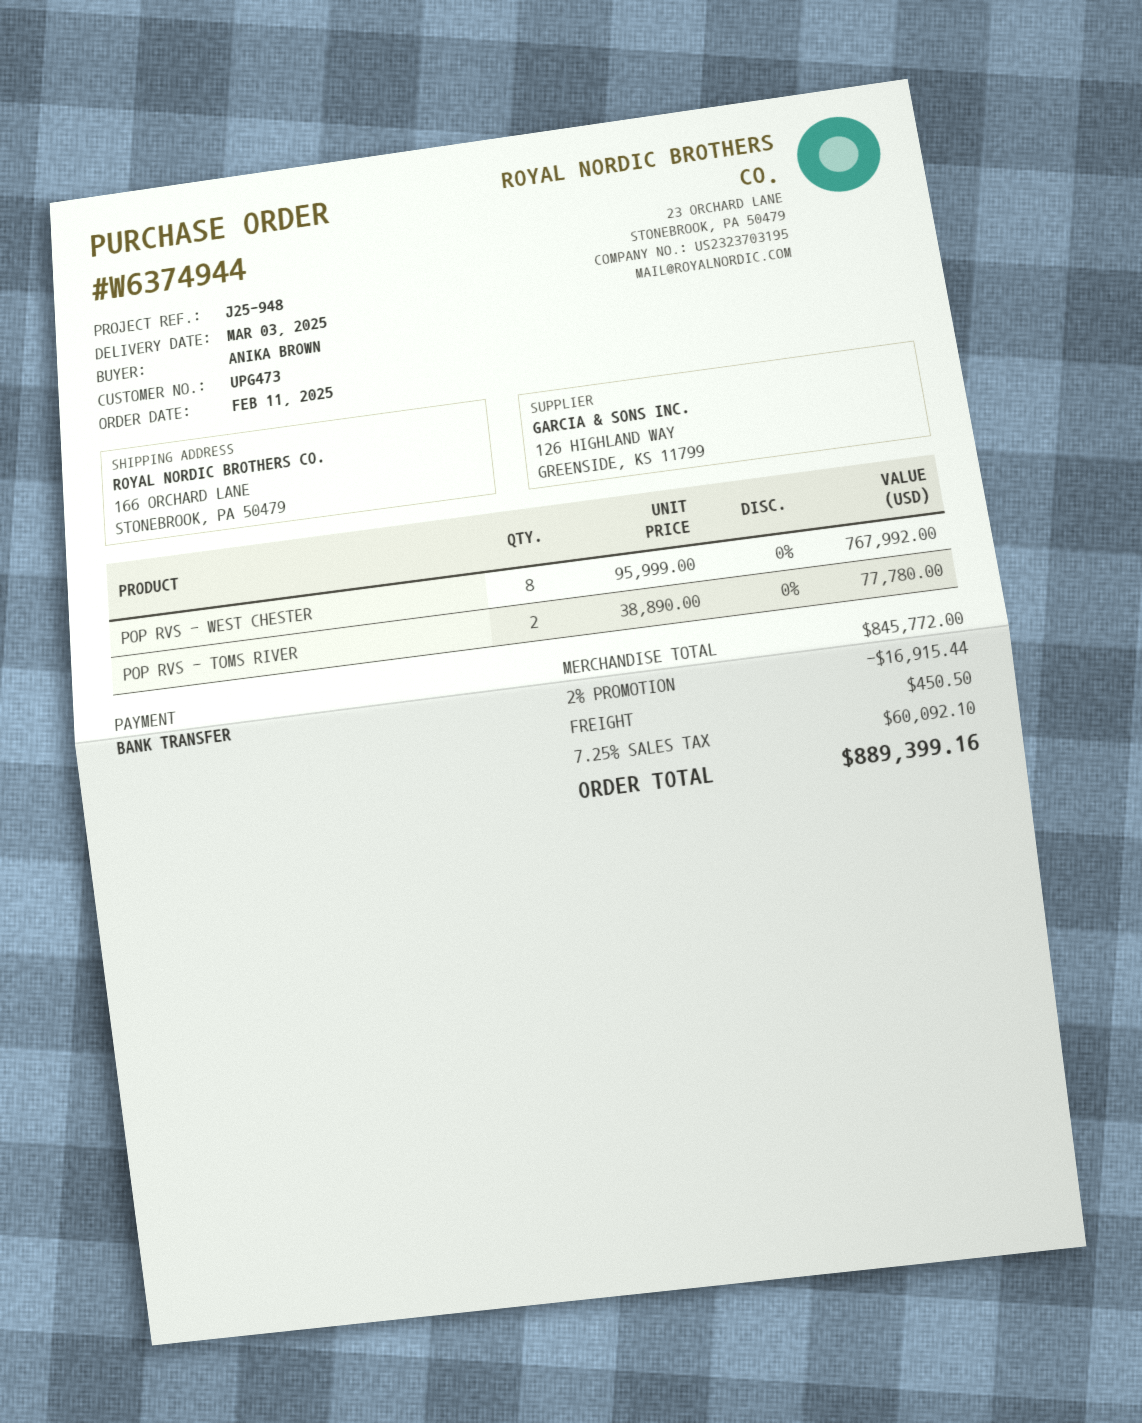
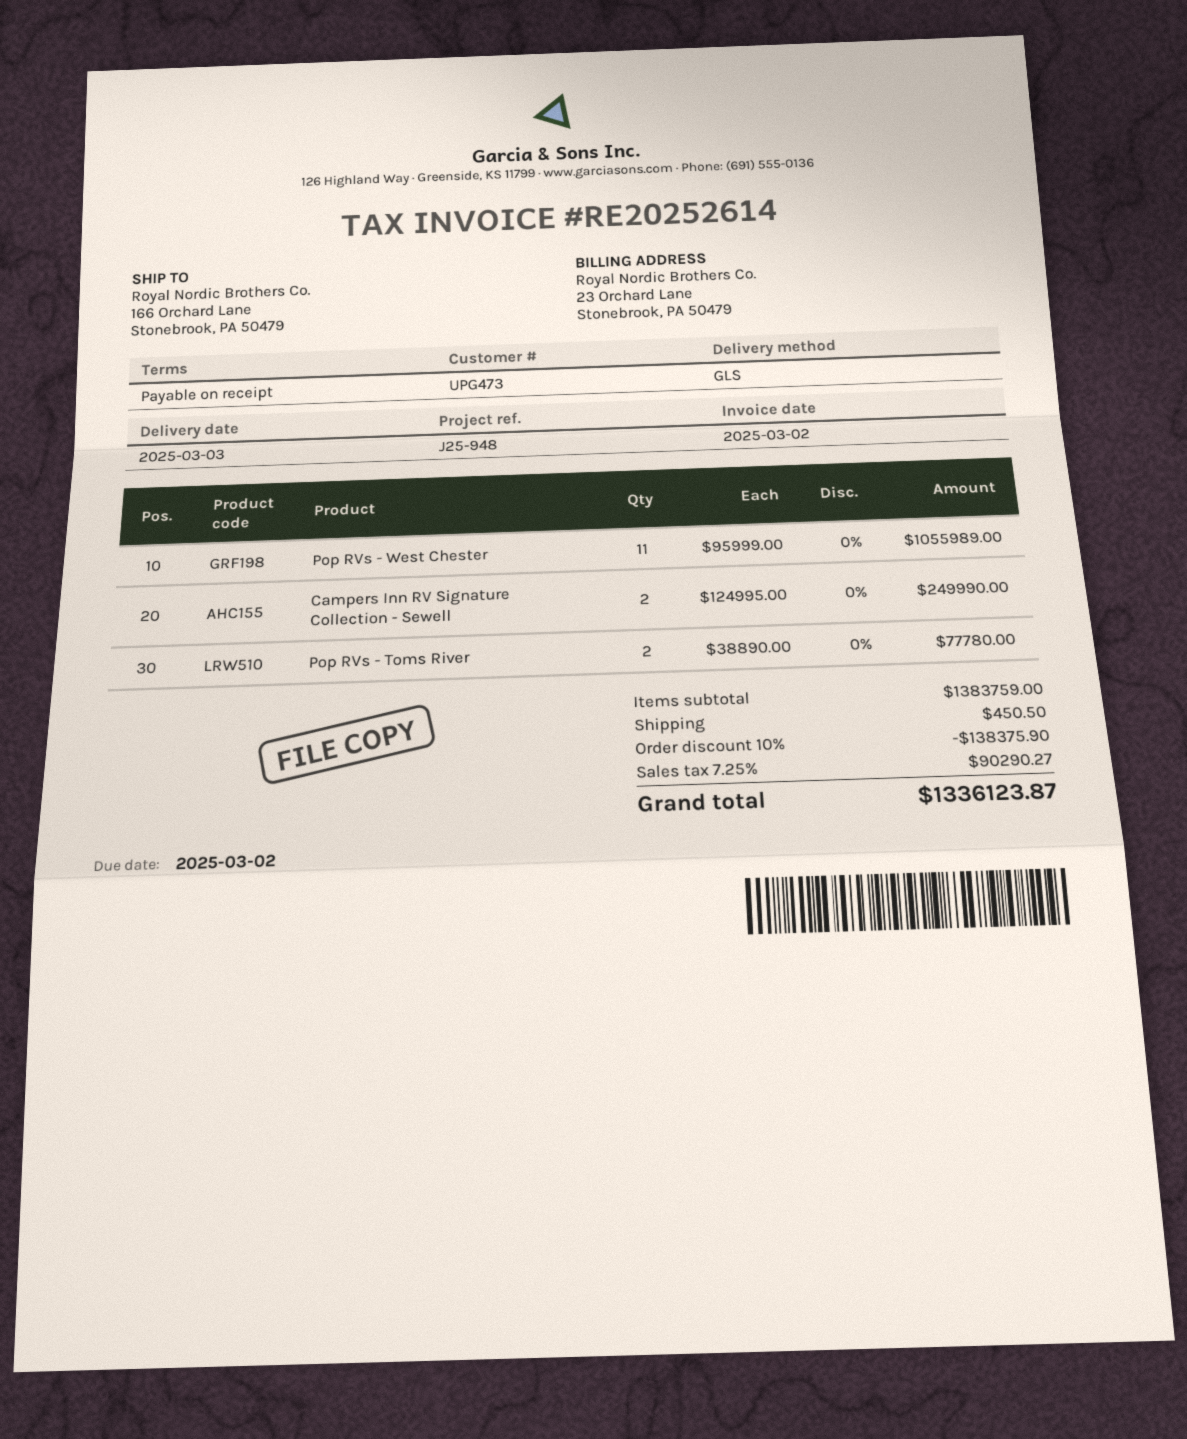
POP RVS - WEST CHESTER: 8 x 95999.00 = 767992.00 -> 11 x 95999.00 = 1055989.00
Campers Inn RV Signature Collection - Sewell: none -> 2 x 124995.00 = 249990.00
subtotal: 845772.00 -> 1383759.00
discount: 2% = 16915.44 -> 10% = 138375.90
tax: 7.25% = 60092.10 -> 7.25% = 90290.27
total: 889399.16 -> 1336123.87

